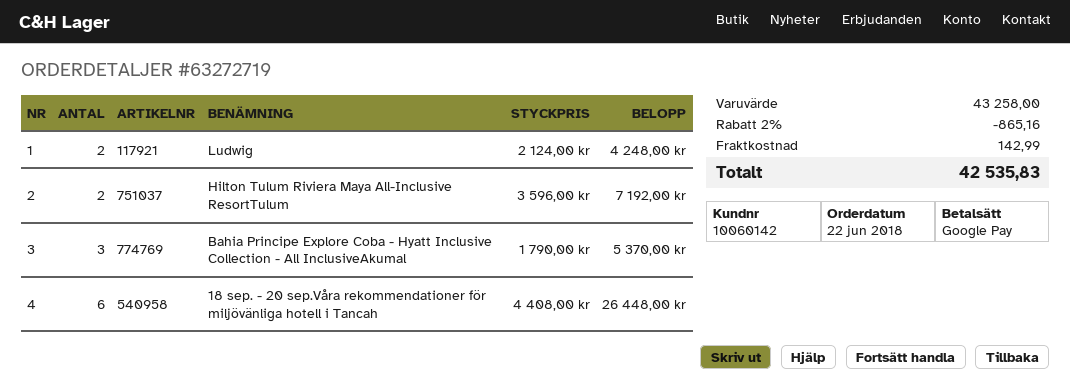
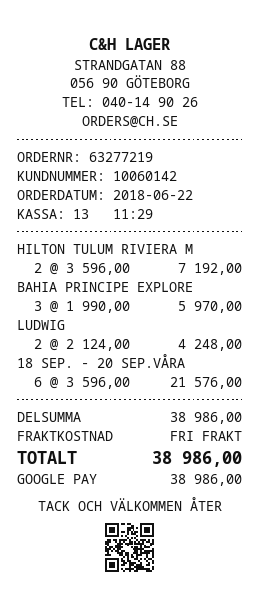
order number: 63272719 -> 63277219
Bahia Principe Explore Coba - Hyatt Inclusive Collection - All InclusiveAkumal: 3 x 1790.00 = 5370.00 -> 3 x 1990.00 = 5970.00
18 sep. - 20 sep.Våra rekommendationer för miljövänliga hotell i Tancah: 6 x 4408.00 = 26448.00 -> 6 x 3596.00 = 21576.00
subtotal: 43258.00 -> 38986.00
discount: 2% = 865.16 -> none
shipping: 142.99 -> 0.00
total: 42535.83 -> 38986.00

